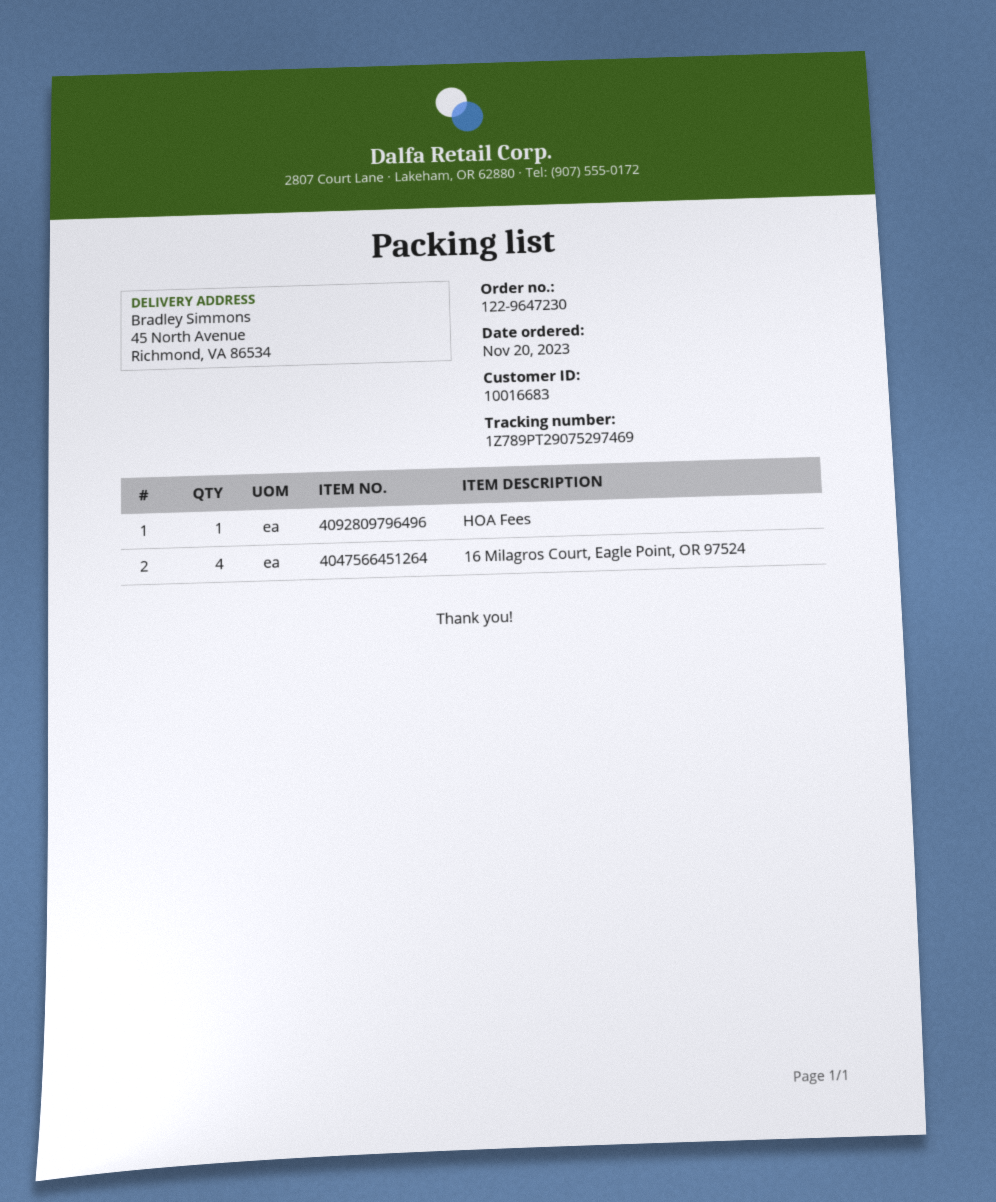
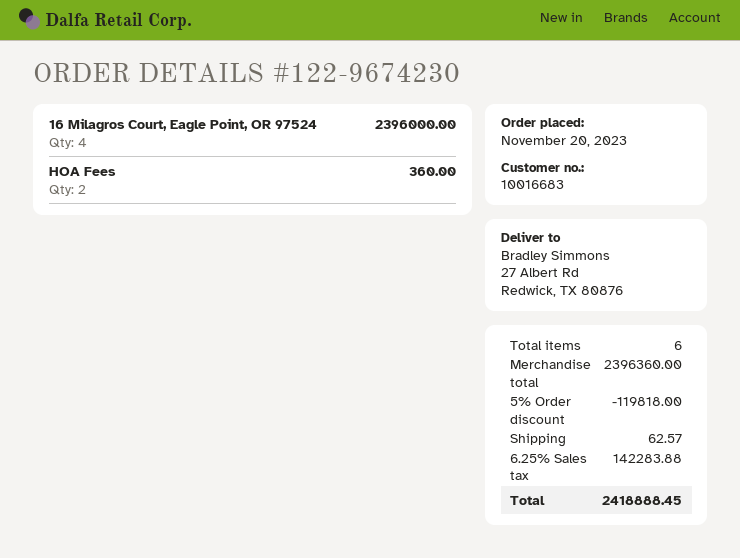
order number: 122-9647230 -> 122-9674230
ship to: 45 North Avenue, Richmond, VA 86534 -> 27 Albert Rd, Redwick, TX 80876
HOA Fees: 1 -> 2

